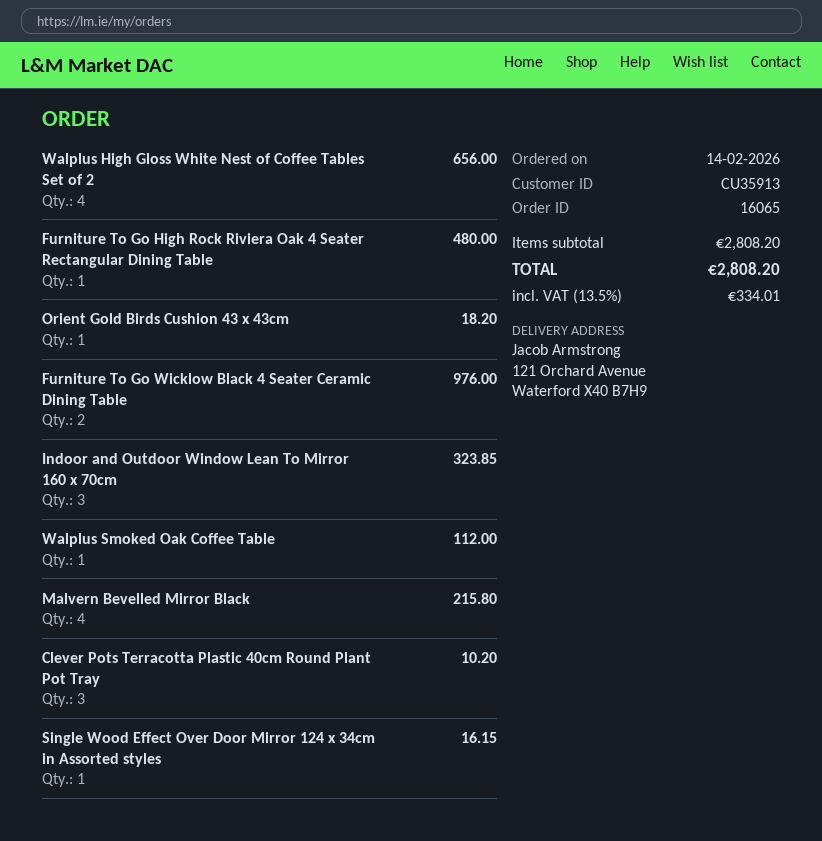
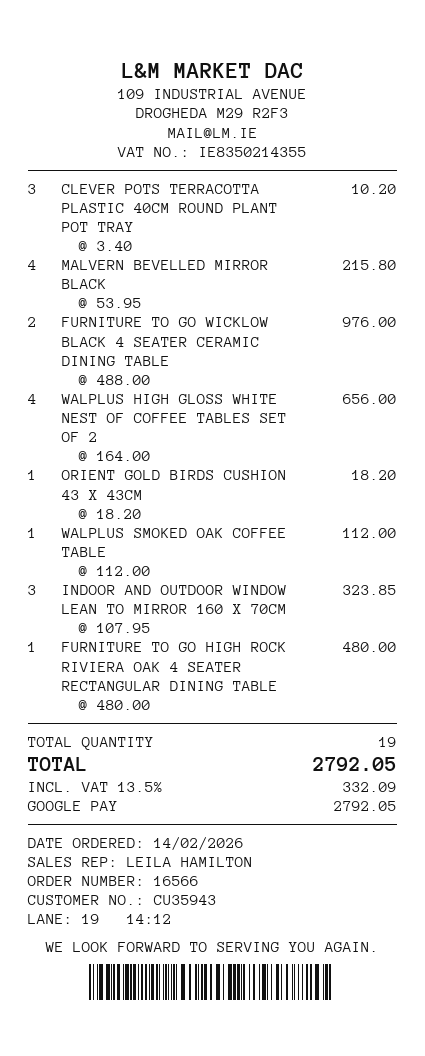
order number: 16065 -> 16566
customer number: CU35913 -> CU35943
Single Wood Effect Over Door Mirror 124 x 34cm in Assorted styles: 1 for 16.15 -> none
tax: 13.5% = 334.01 -> 13.5% = 332.09
total: 2808.20 -> 2792.05

